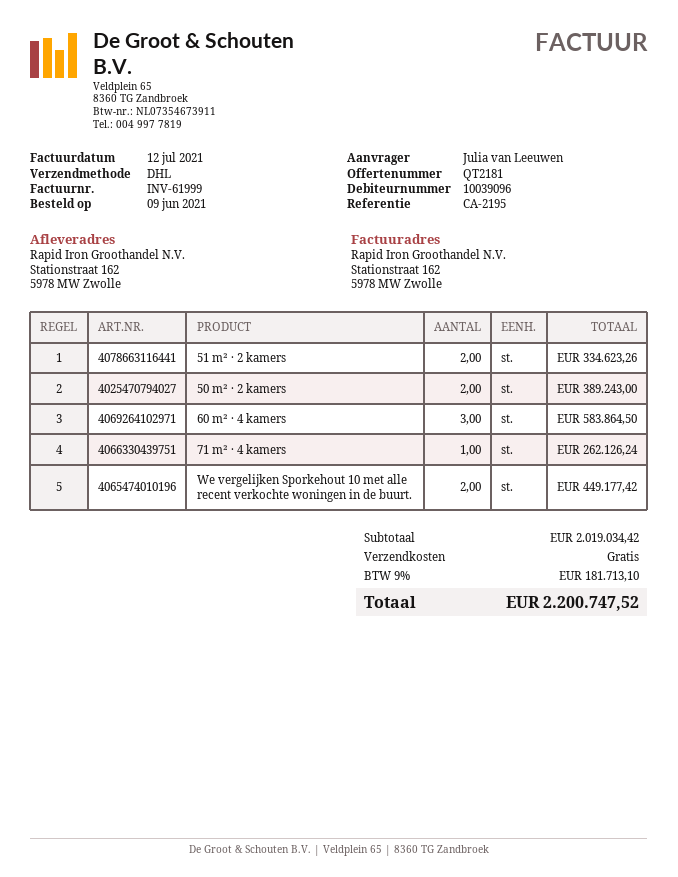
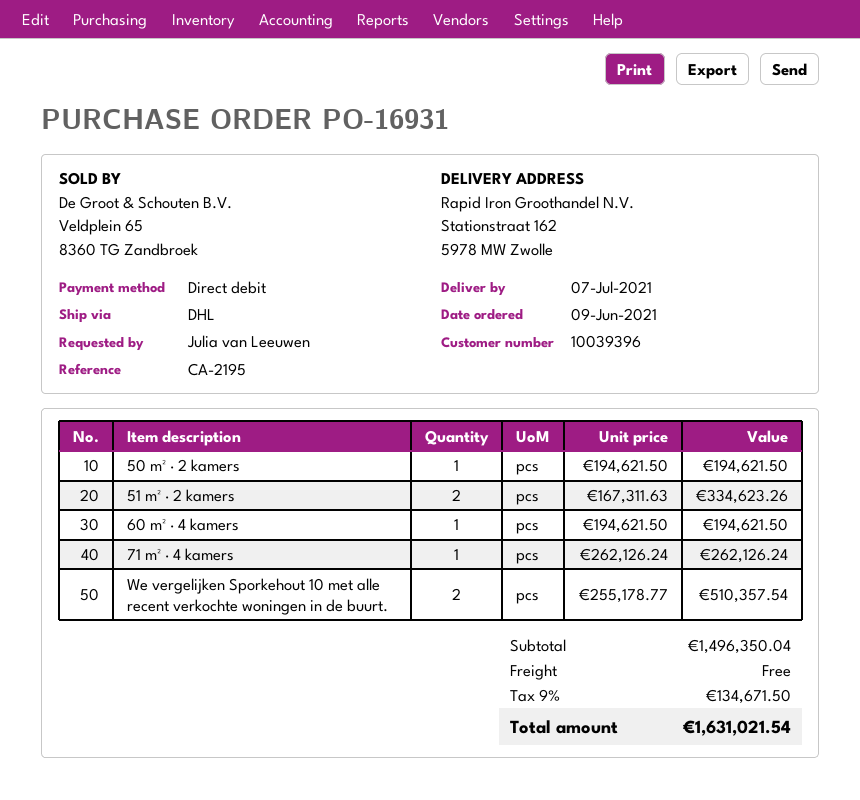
customer number: 10039096 -> 10039396
50 m² · 2 kamers: 2 for 389243.00 -> 1 for 194621.50
60 m² · 4 kamers: 3 for 583864.50 -> 1 for 194621.50
We vergelijken Sporkehout 10 met alle recent verkochte woningen in de buurt.: 2 for 449177.42 -> 2 for 510357.54
subtotal: 2019034.42 -> 1496350.04
tax: 9% = 181713.10 -> 9% = 134671.50
total: 2200747.52 -> 1631021.54

